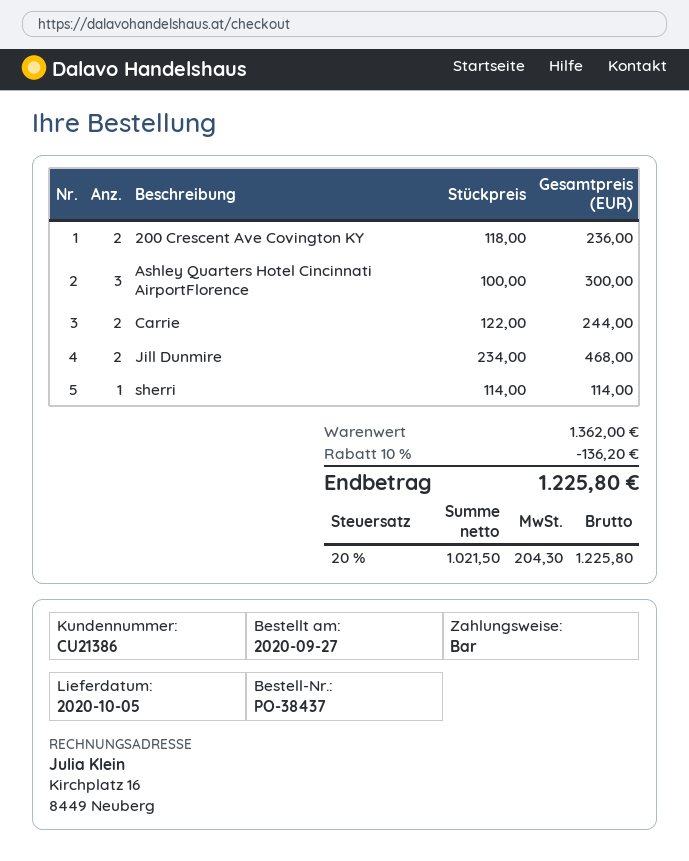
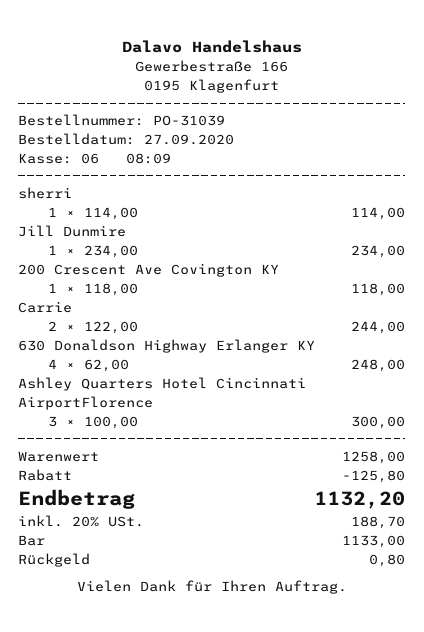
order number: PO-38437 -> PO-31039
200 Crescent Ave Covington KY: 2 x 118.00 = 236.00 -> 1 x 118.00 = 118.00
Jill Dunmire: 2 x 234.00 = 468.00 -> 1 x 234.00 = 234.00
630 Donaldson Highway Erlanger KY: none -> 4 x 62.00 = 248.00
subtotal: 1362.00 -> 1258.00
discount: 136.20 -> 125.80
tax: 20% = 204.30 -> 20% = 188.70
total: 1225.80 -> 1132.20

